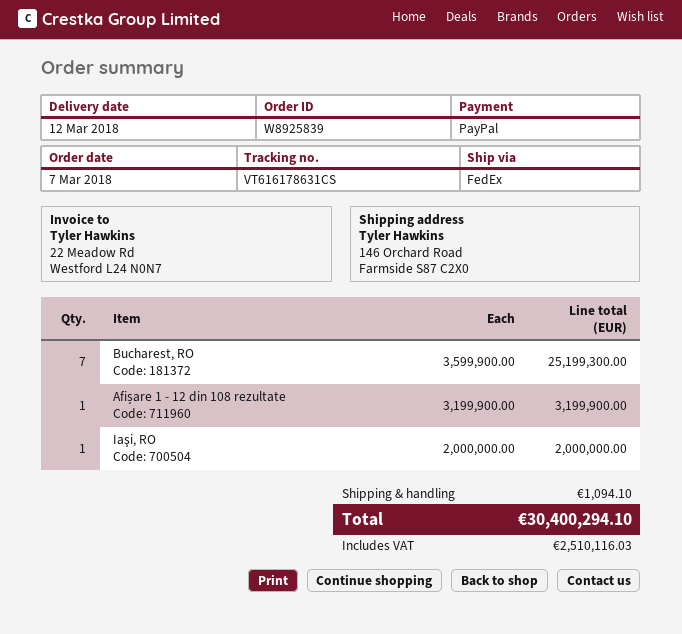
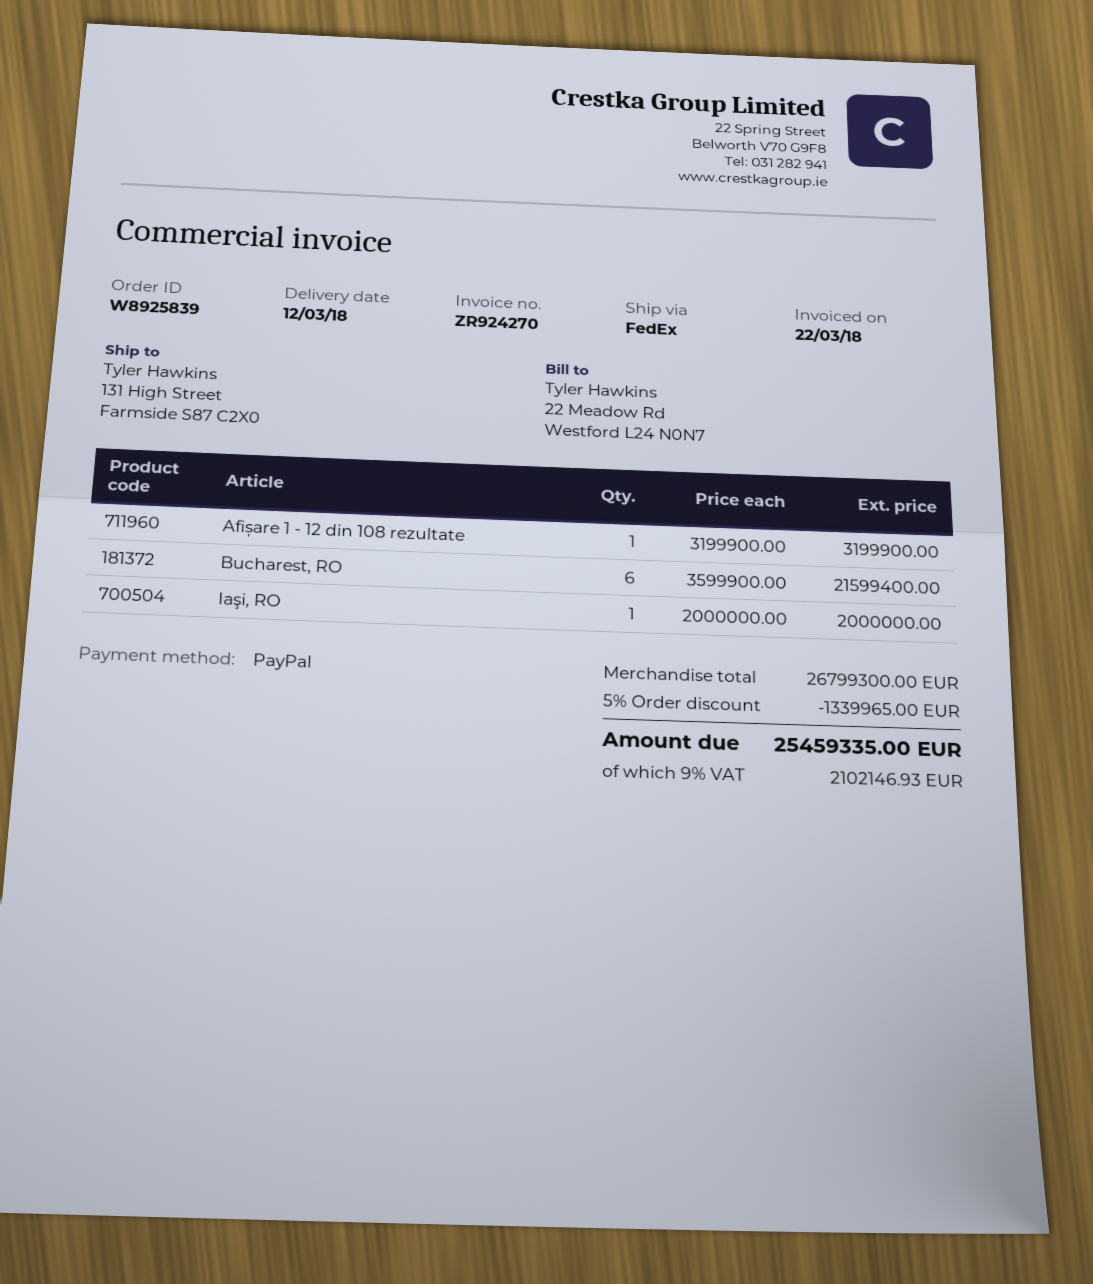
ship to: 146 Orchard Road, Farmside S87 C2X0 -> 131 High Street, Farmside S87 C2X0
Bucharest, RO: 7 x 3599900.00 = 25199300.00 -> 6 x 3599900.00 = 21599400.00
discount: none -> 5% = 1339965.00
shipping: 1094.10 -> none
tax: 2510116.03 -> 2102146.93
total: 30400294.10 -> 25459335.00

